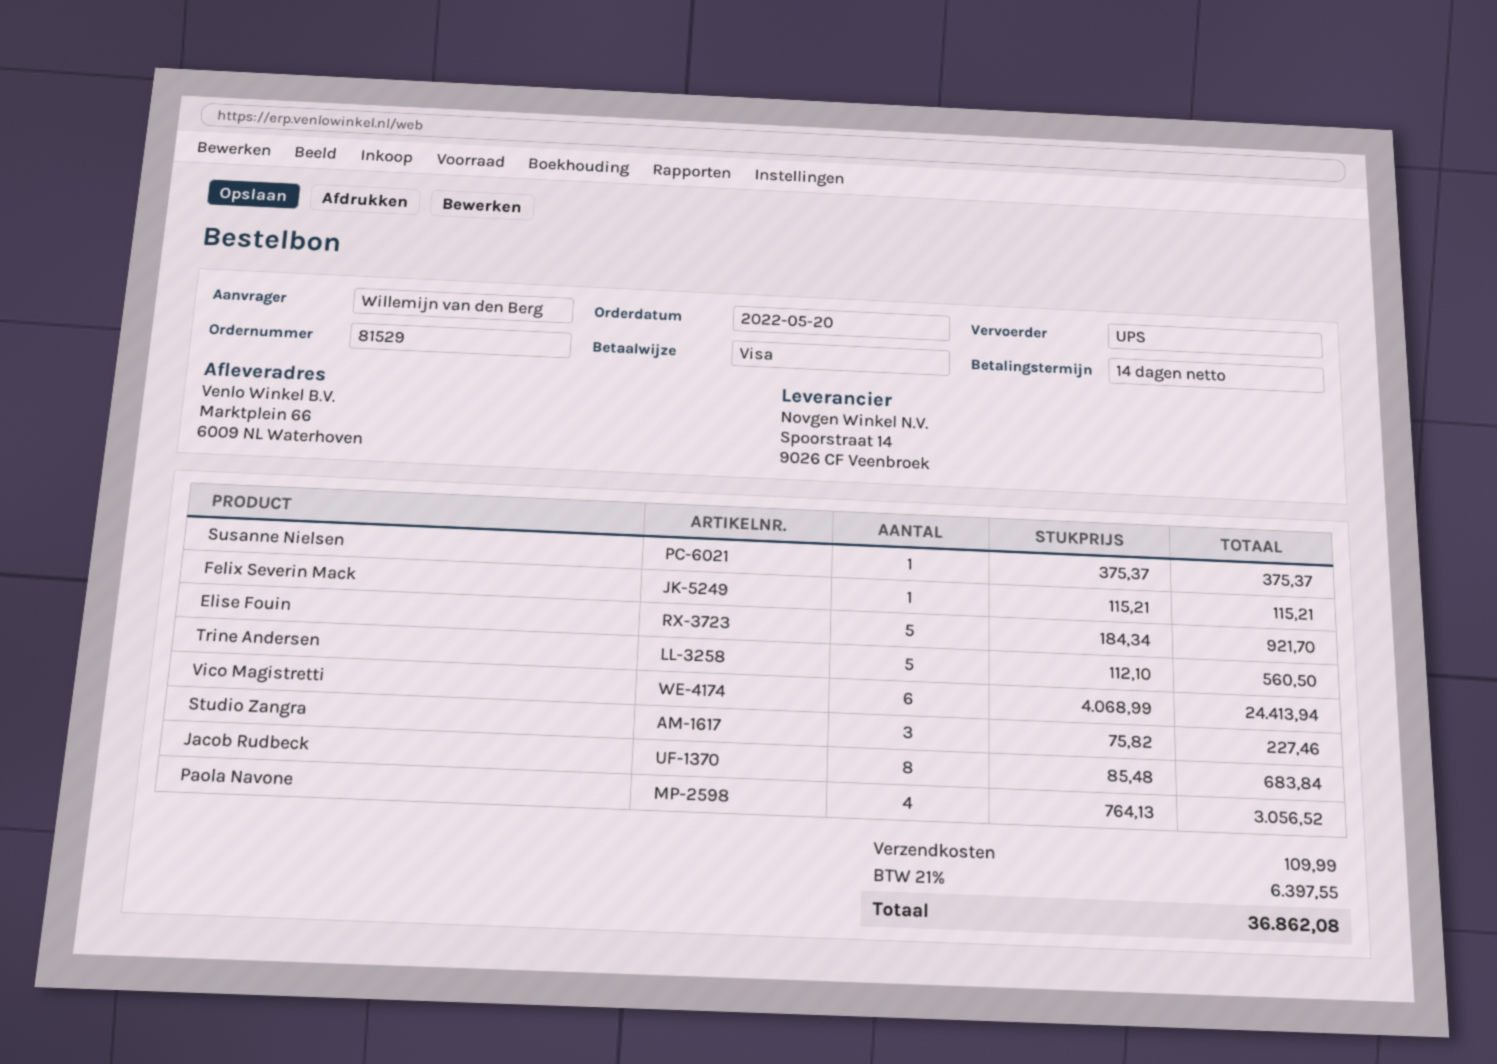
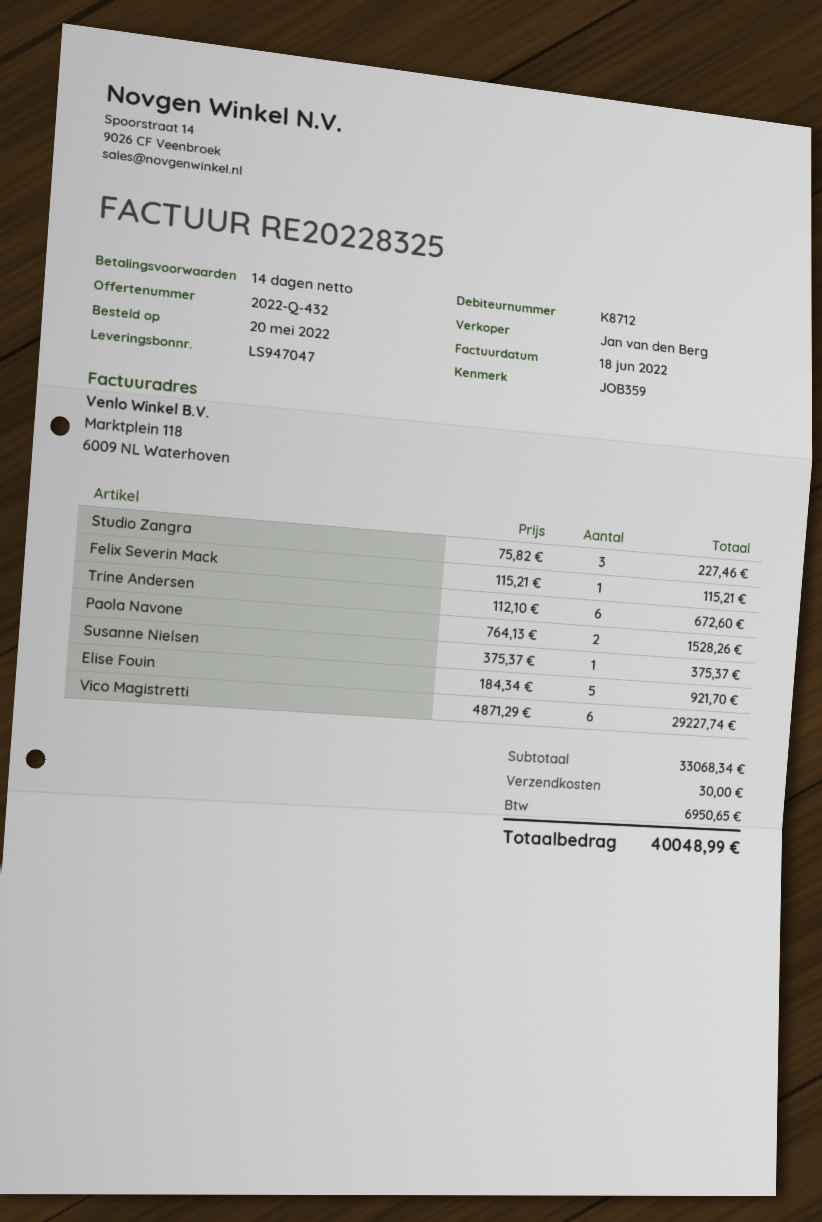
Trine Andersen: 5 x 112.10 = 560.50 -> 6 x 112.10 = 672.60
Vico Magistretti: 6 x 4068.99 = 24413.94 -> 6 x 4871.29 = 29227.74
Jacob Rudbeck: 8 x 85.48 = 683.84 -> none
Paola Navone: 4 x 764.13 = 3056.52 -> 2 x 764.13 = 1528.26
shipping: 109.99 -> 30.00
tax: 6397.55 -> 6950.65
total: 36862.08 -> 40048.99

